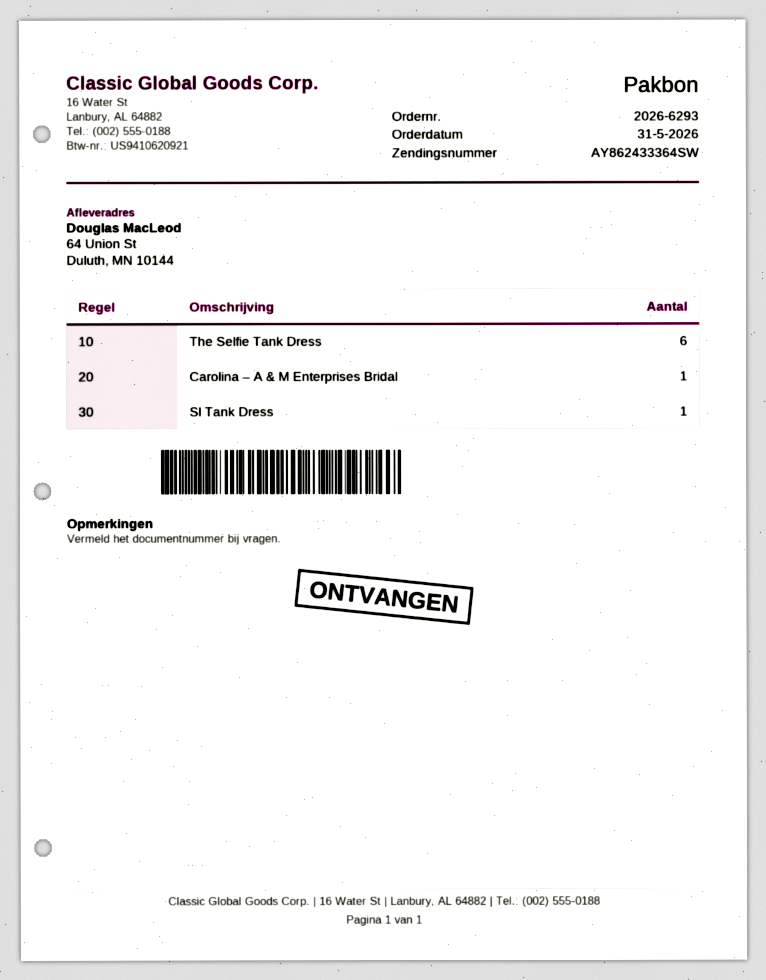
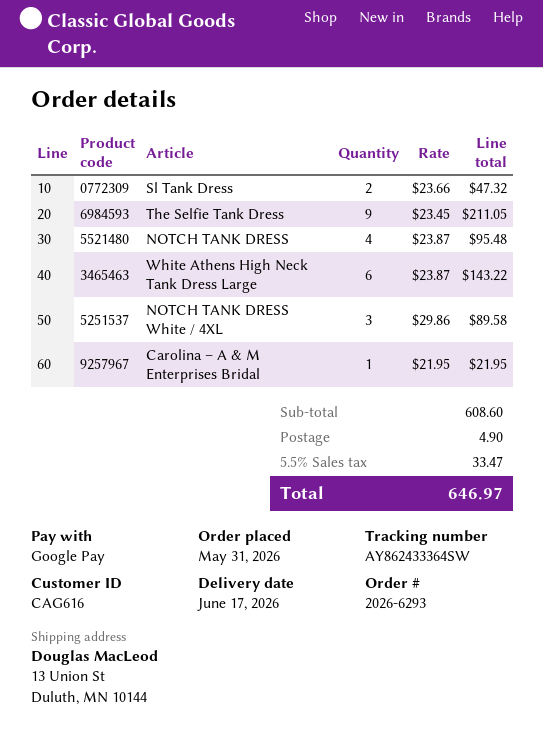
ship to: 64 Union St, Duluth, MN 10144 -> 13 Union St, Duluth, MN 10144
The Selfie Tank Dress: 6 -> 9
Sl Tank Dress: 1 -> 2
NOTCH TANK DRESS: none -> 4
White Athens High Neck Tank Dress Large: none -> 6
NOTCH TANK DRESS White / 4XL: none -> 3

